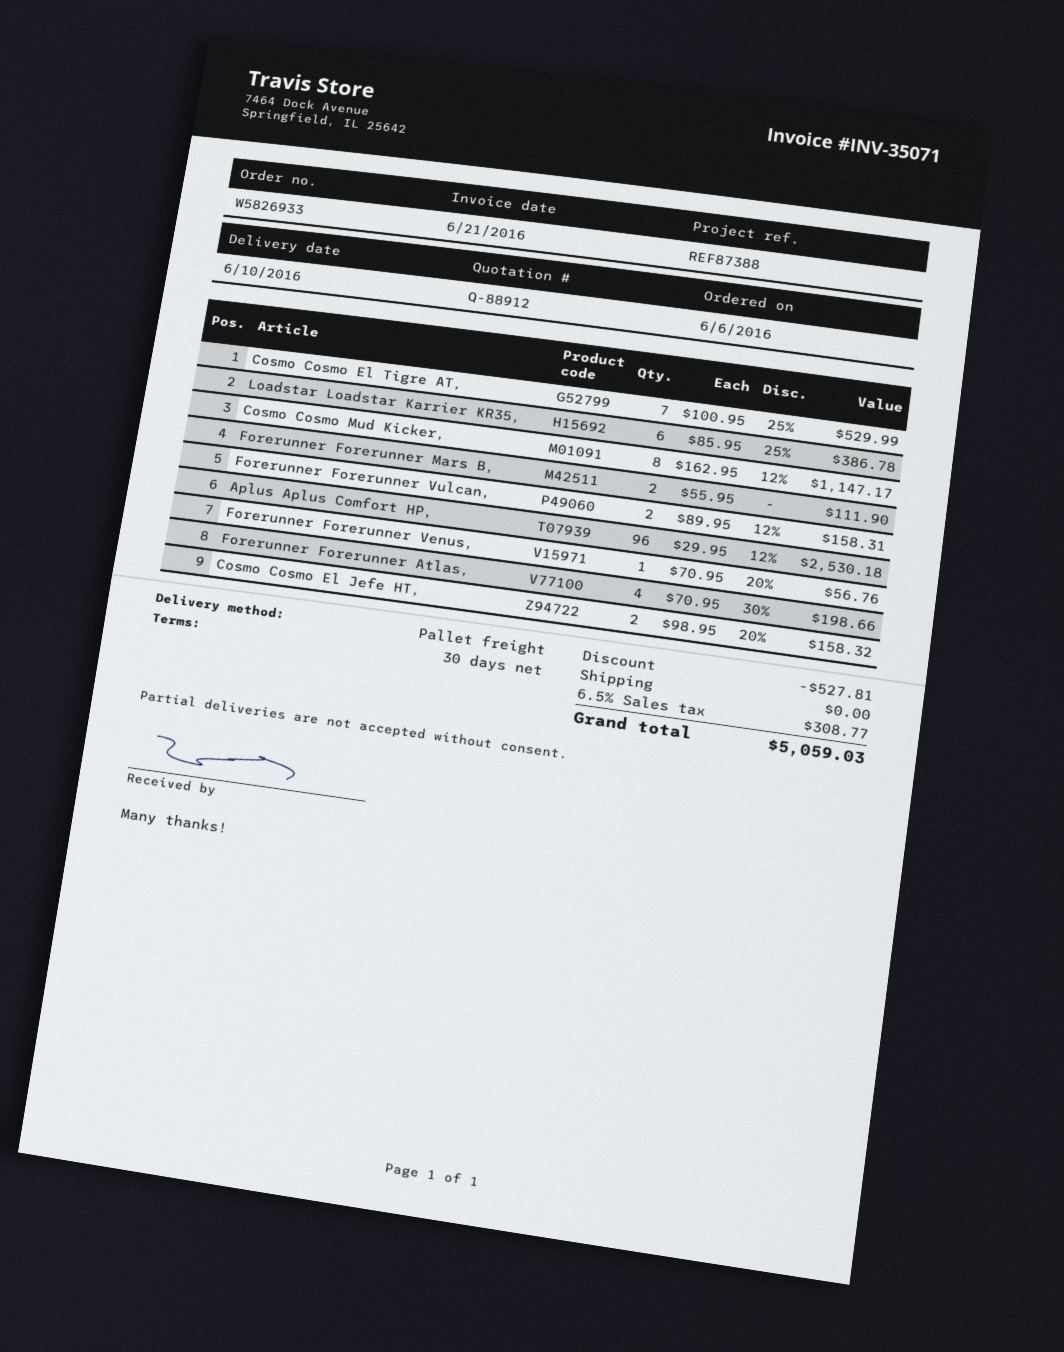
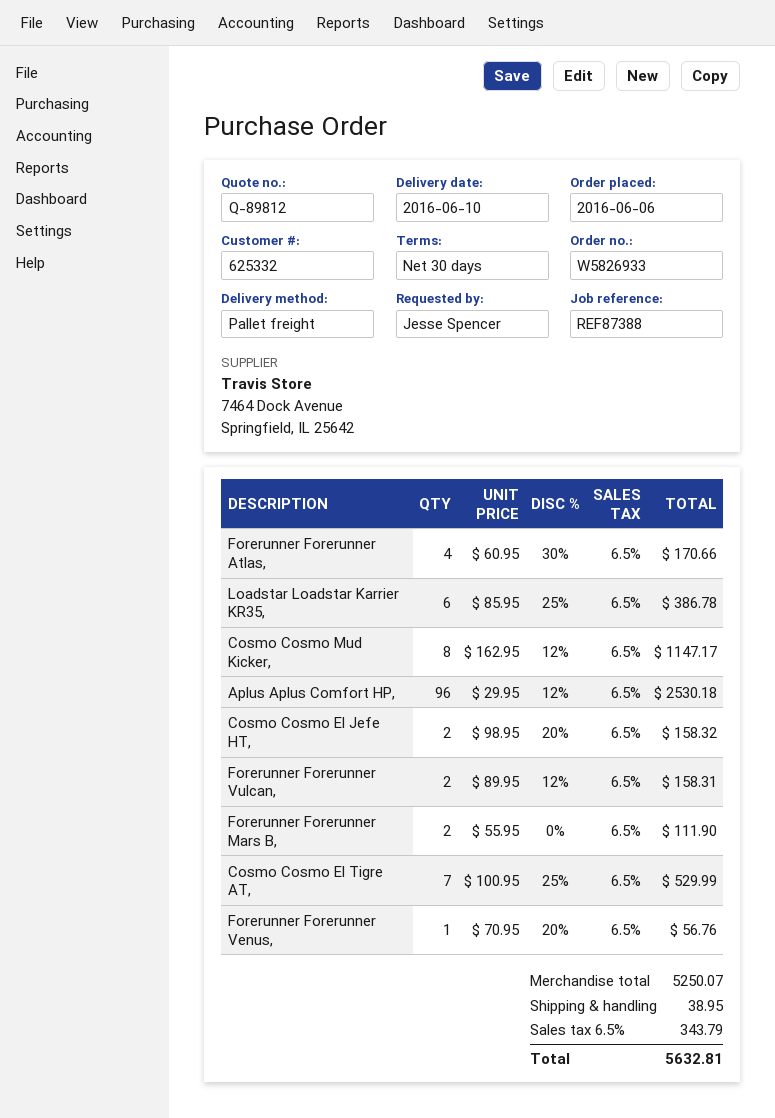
quote number: Q-88912 -> Q-89812
Forerunner Forerunner Atlas,: 4 x 70.95 - 30% = 198.66 -> 4 x 60.95 - 30% = 170.66
discount: 527.81 -> none
shipping: 0.00 -> 38.95
tax: 6.5% = 308.77 -> 6.5% = 343.79
total: 5059.03 -> 5632.81

